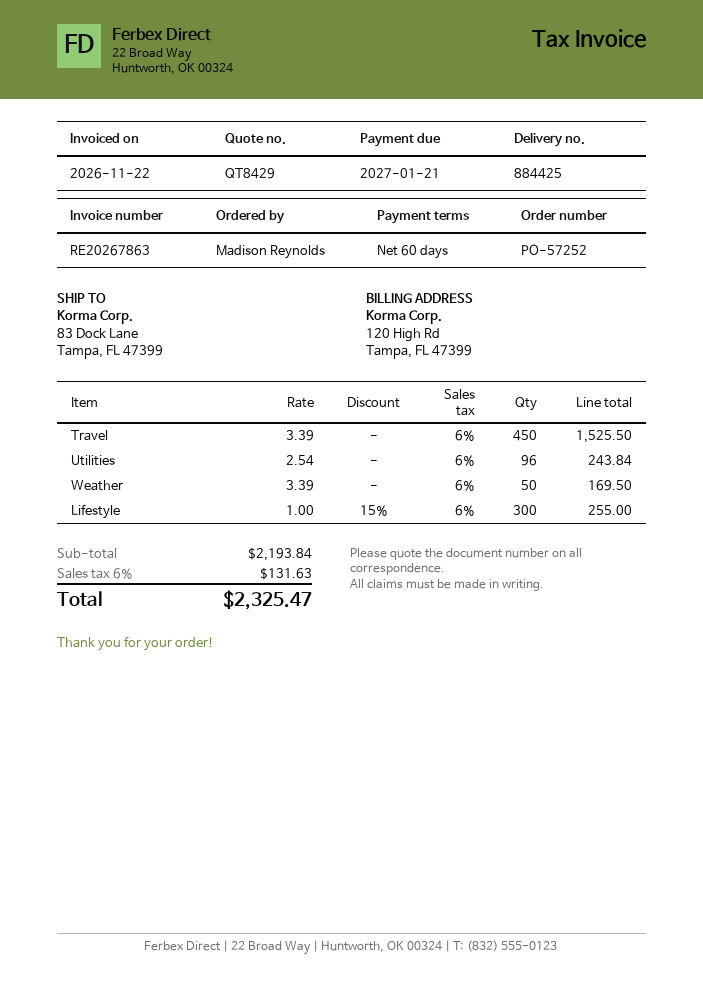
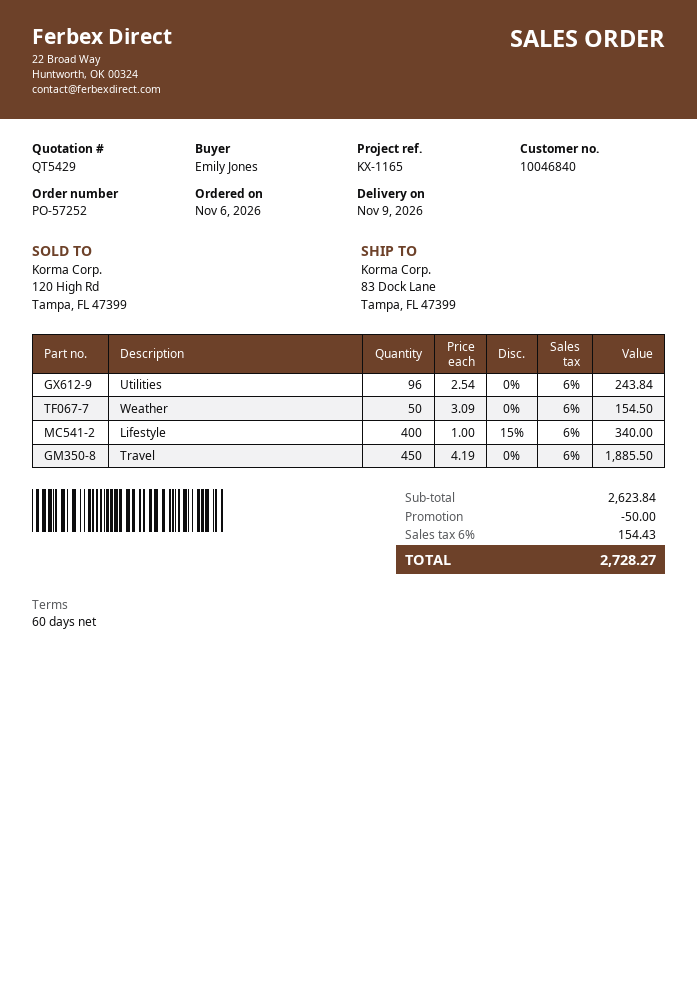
quote number: QT8429 -> QT5429
ordered by: Madison Reynolds -> Emily Jones
Travel: 450 x 3.39 = 1525.50 -> 450 x 4.19 = 1885.50
Weather: 50 x 3.39 = 169.50 -> 50 x 3.09 = 154.50
Lifestyle: 300 x 1.00 - 15% = 255.00 -> 400 x 1.00 - 15% = 340.00
subtotal: 2193.84 -> 2623.84
discount: none -> 50.00
tax: 6% = 131.63 -> 6% = 154.43
total: 2325.47 -> 2728.27

